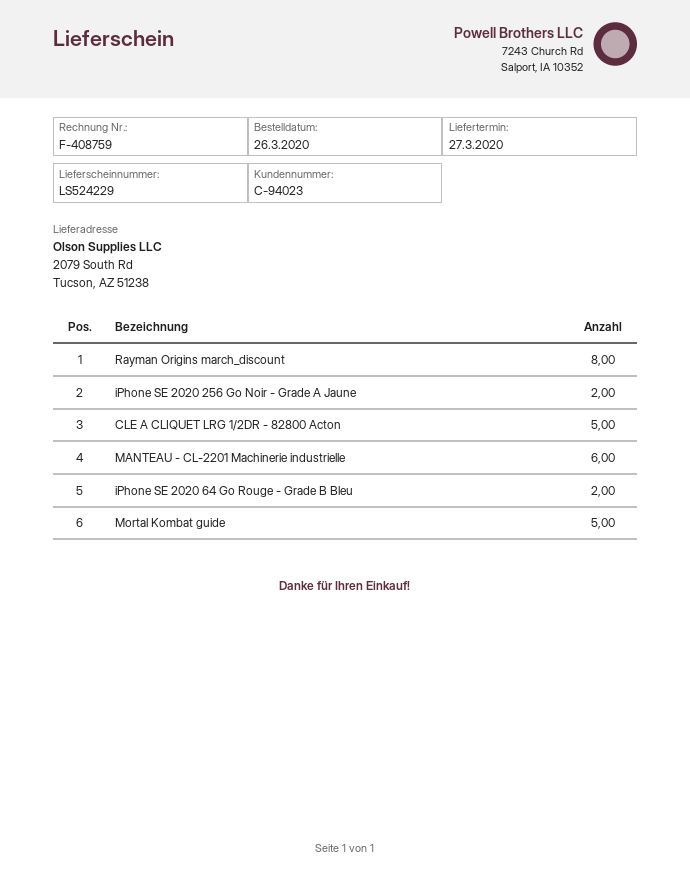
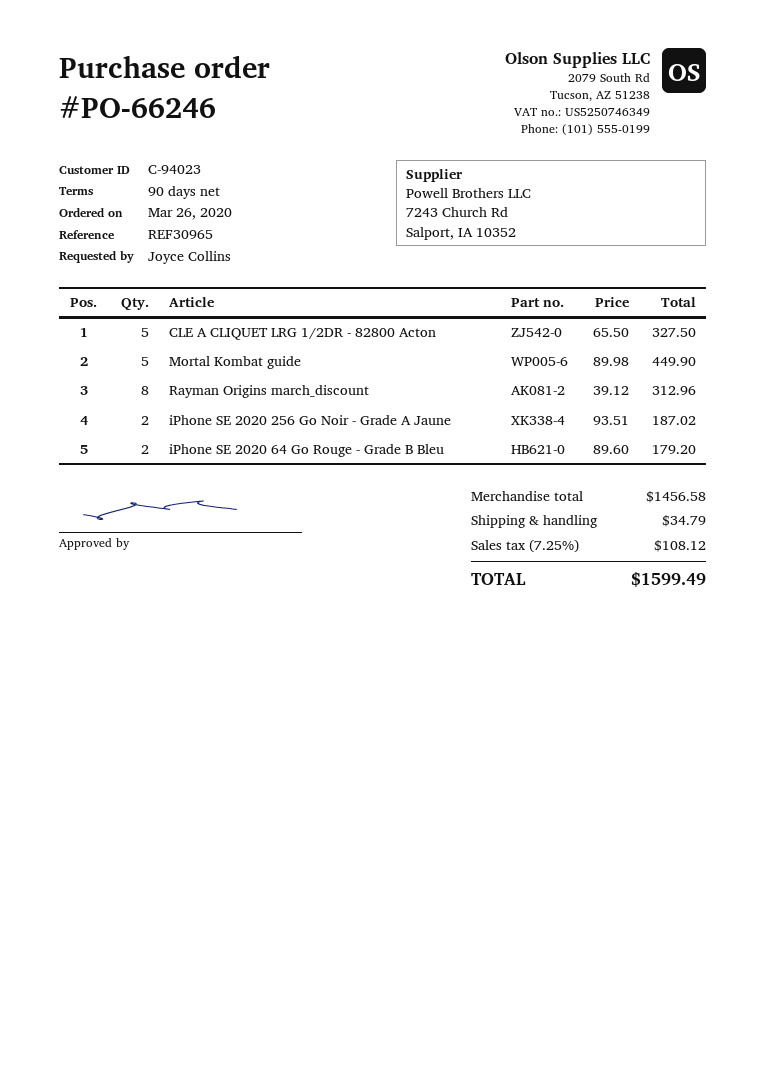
MANTEAU - CL-2201 Machinerie industrielle: 6 -> none

